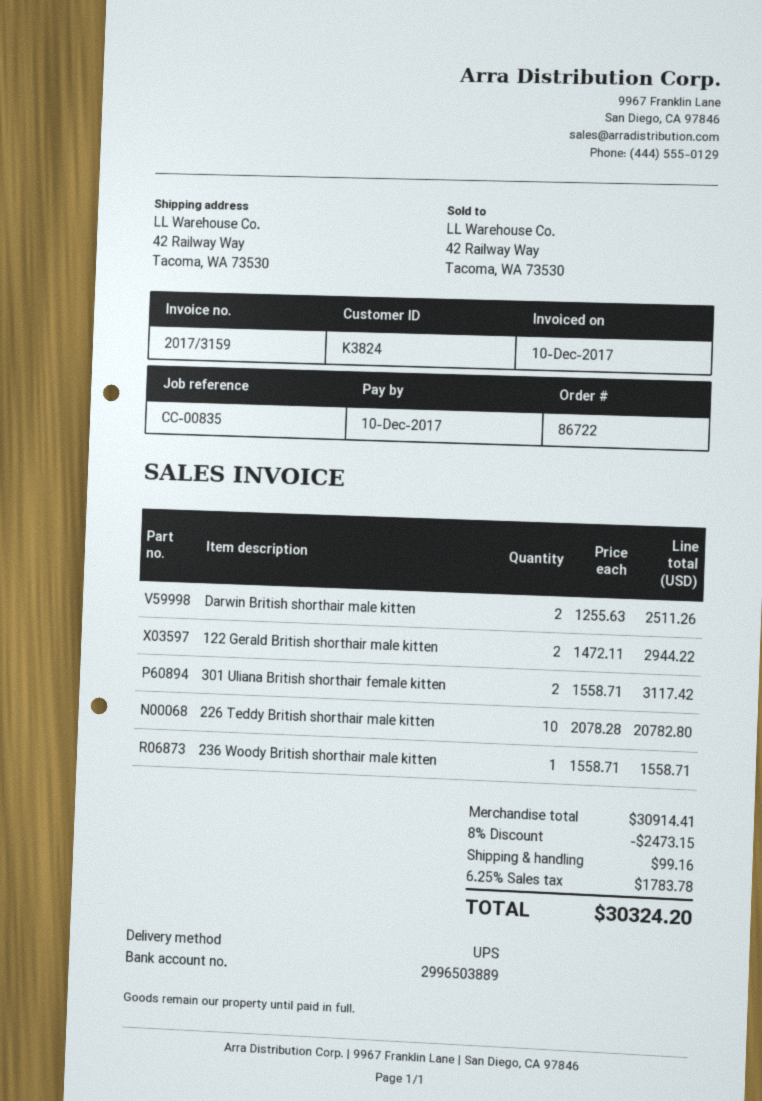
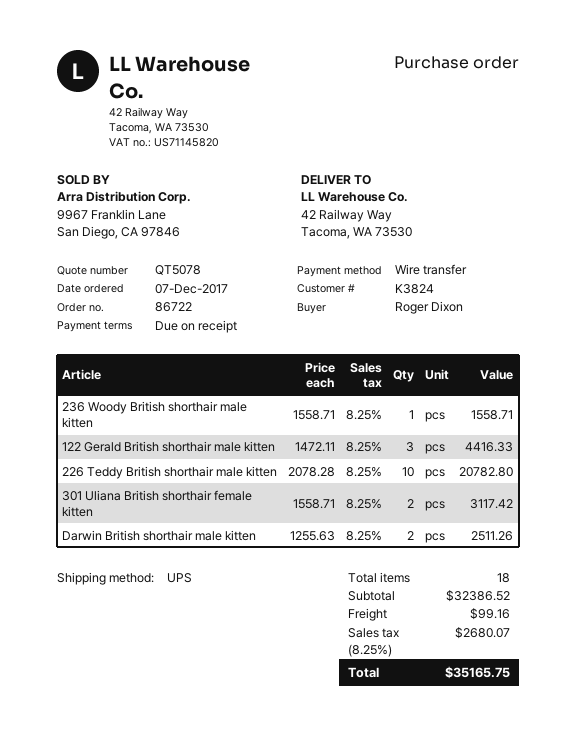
122 Gerald British shorthair male kitten: 2 x 1472.11 = 2944.22 -> 3 x 1472.11 = 4416.33
subtotal: 30914.41 -> 32386.52
discount: 8% = 2473.15 -> none
tax: 6.25% = 1783.78 -> 8.25% = 2680.07
total: 30324.20 -> 35165.75

